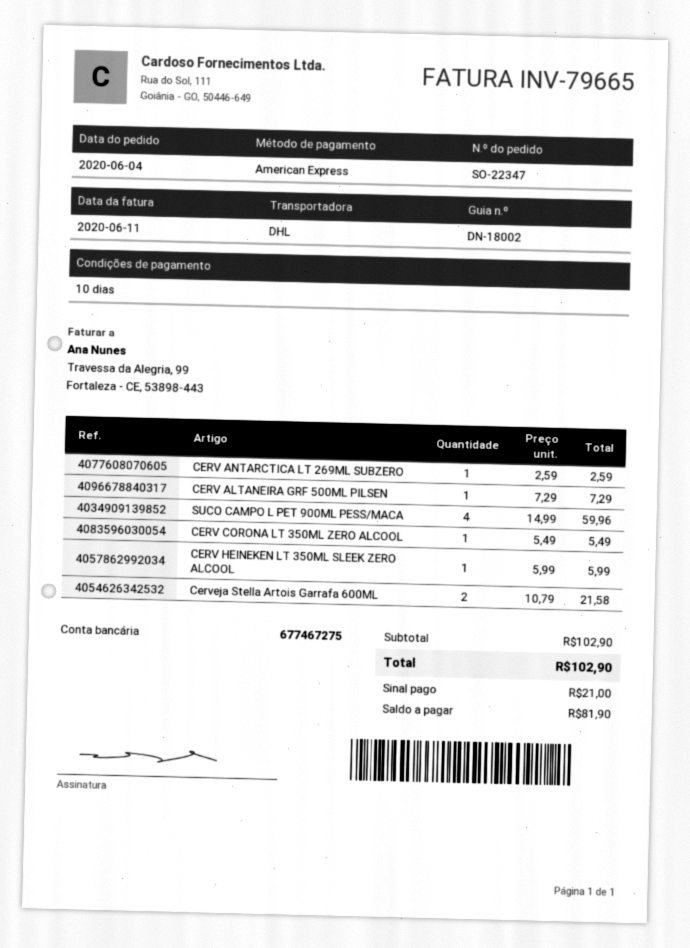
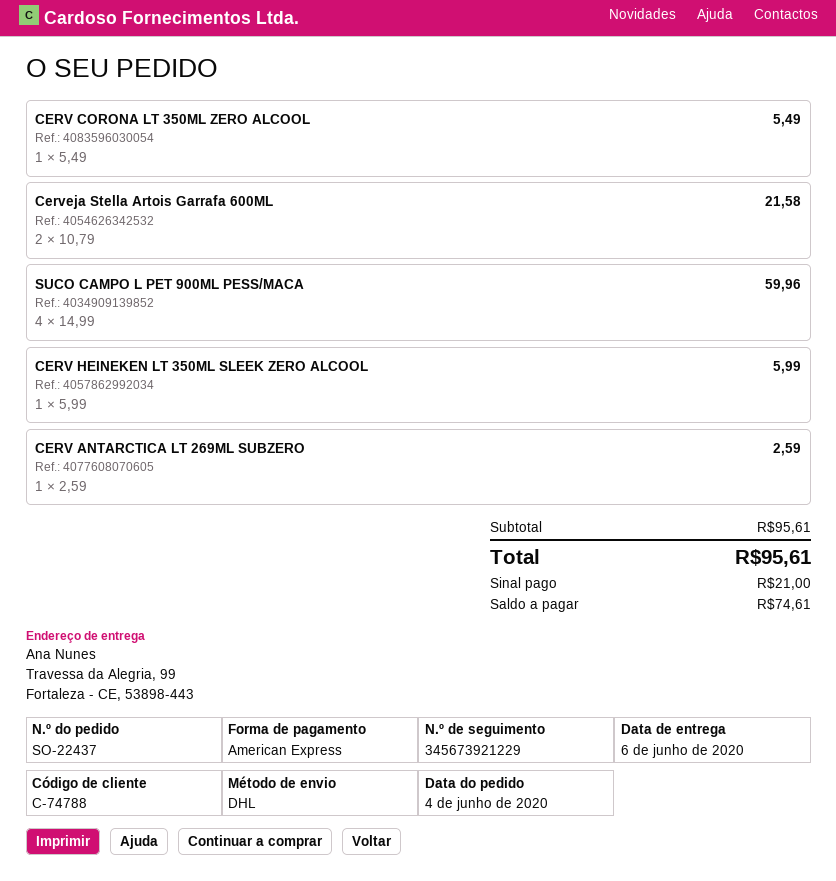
order number: SO-22347 -> SO-22437
CERV ALTANEIRA GRF 500ML PILSEN: 1 x 7.29 = 7.29 -> none
subtotal: 102.90 -> 95.61
total: 102.90 -> 95.61
balance: 81.90 -> 74.61

